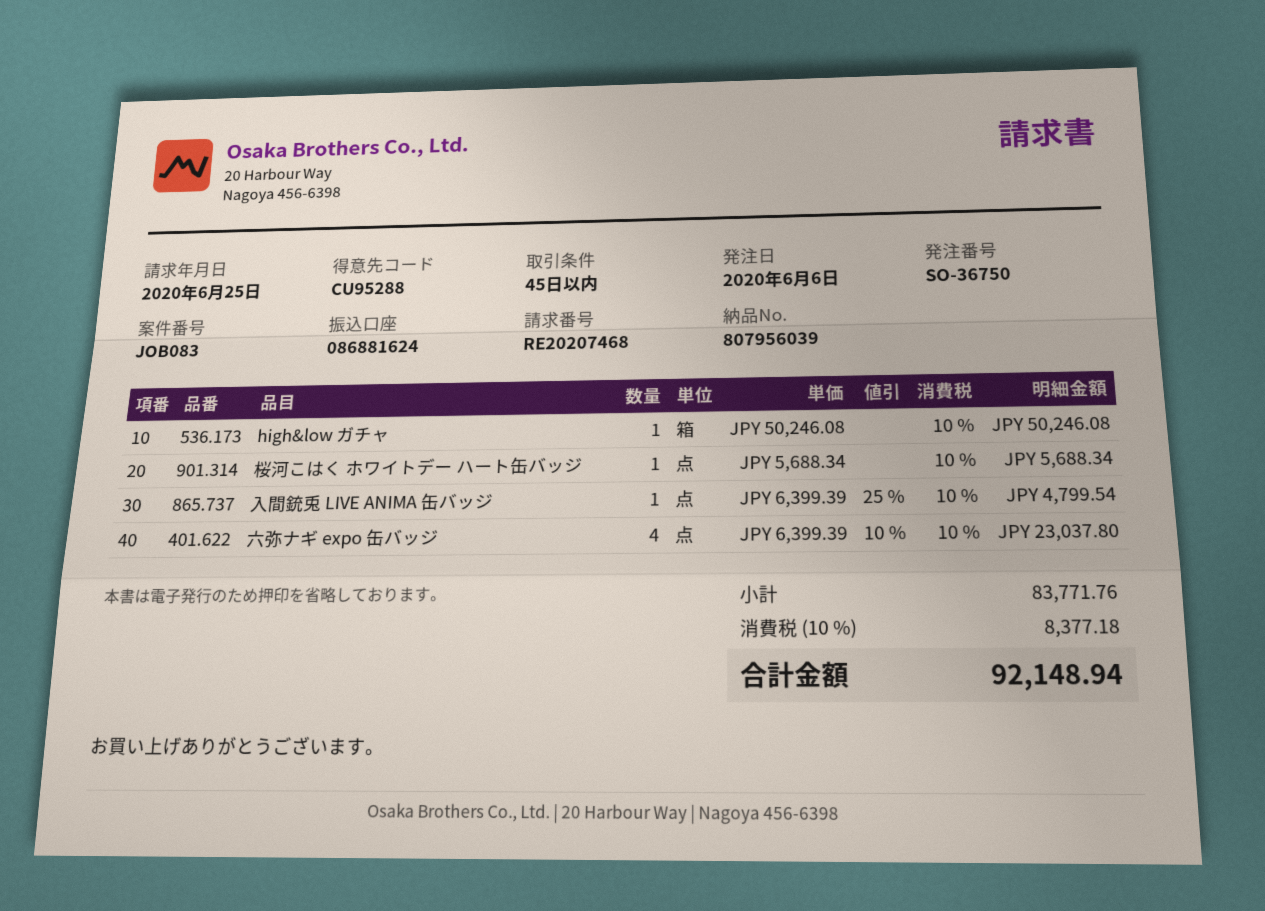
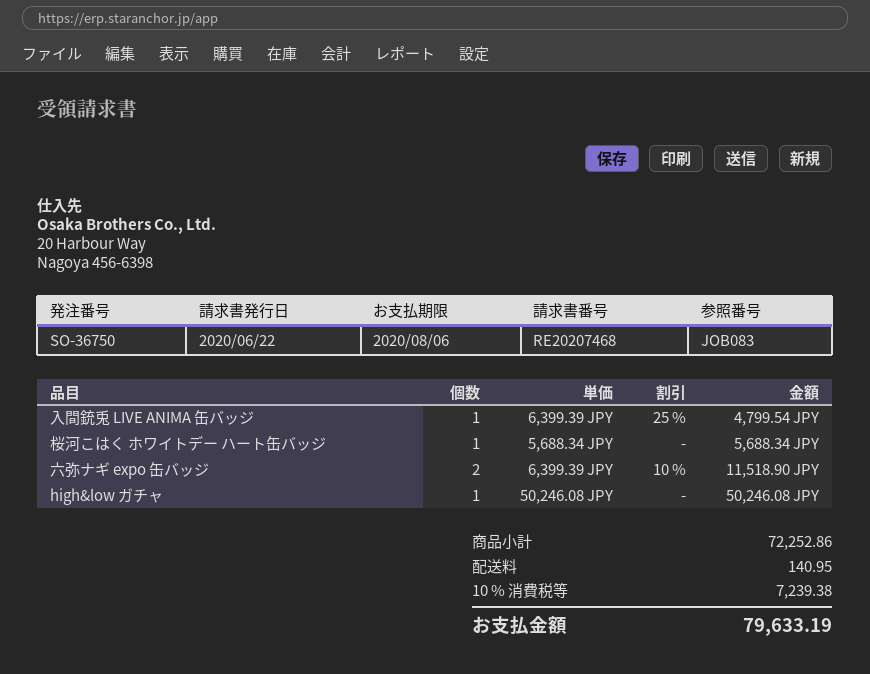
invoice date: 2020-06-25 -> 2020-06-22
六弥ナギ expo 缶バッジ: 4 x 6399.39 - 10% = 23037.80 -> 2 x 6399.39 - 10% = 11518.90
subtotal: 83771.76 -> 72252.86
shipping: none -> 140.95
tax: 10% = 8377.18 -> 10% = 7239.38
total: 92148.94 -> 79633.19

